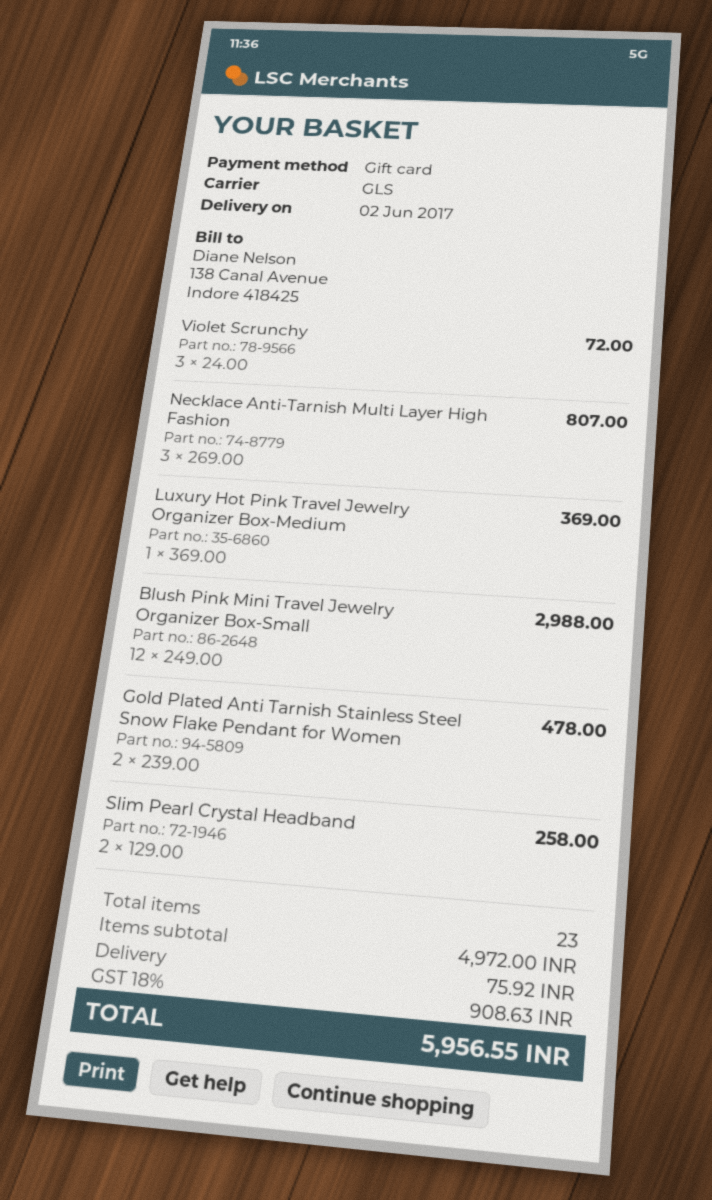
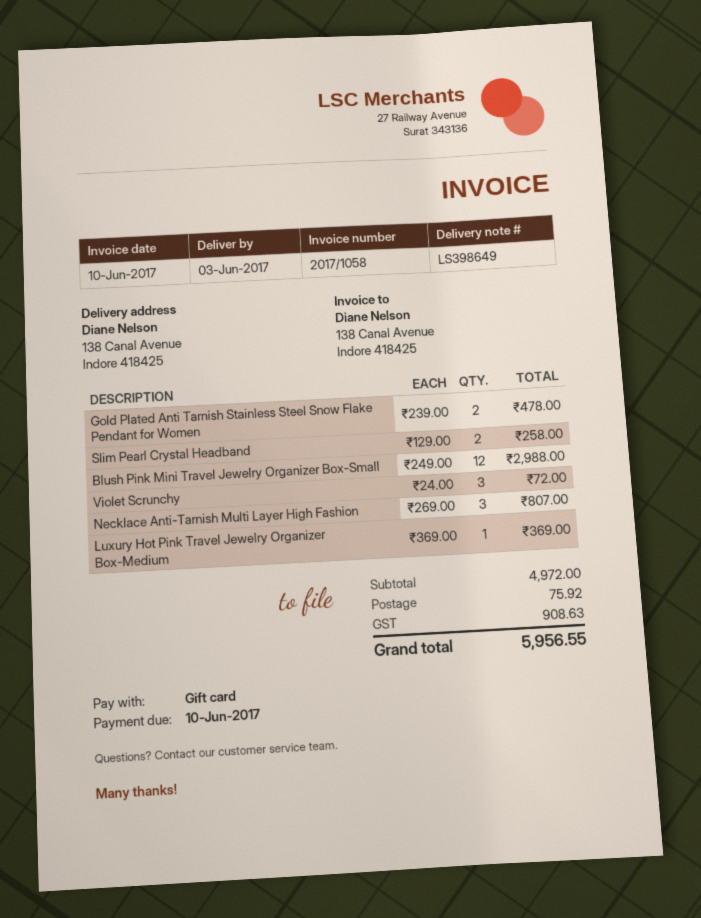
delivery date: 2017-06-02 -> 2017-06-03

